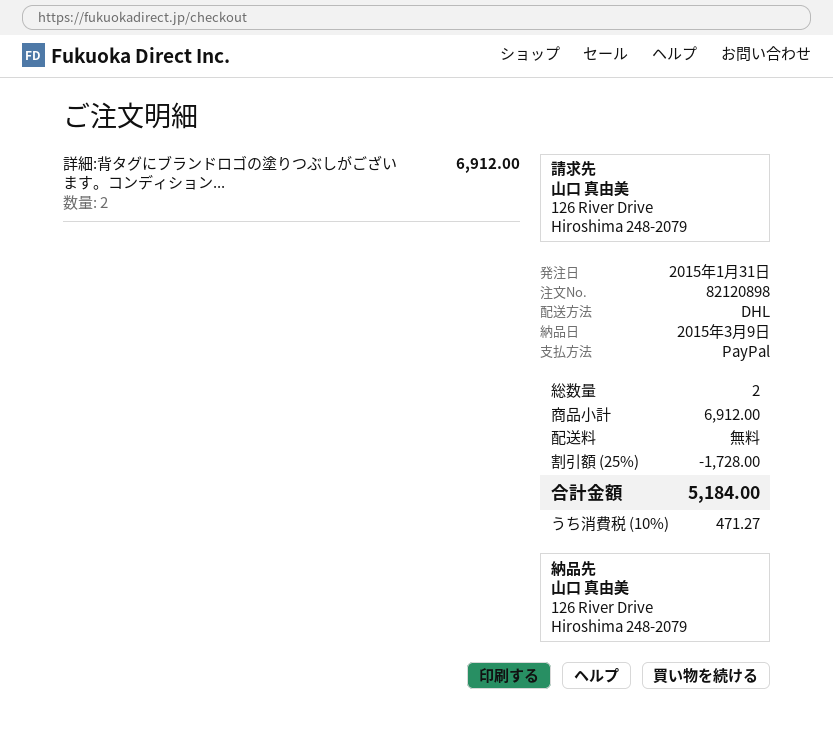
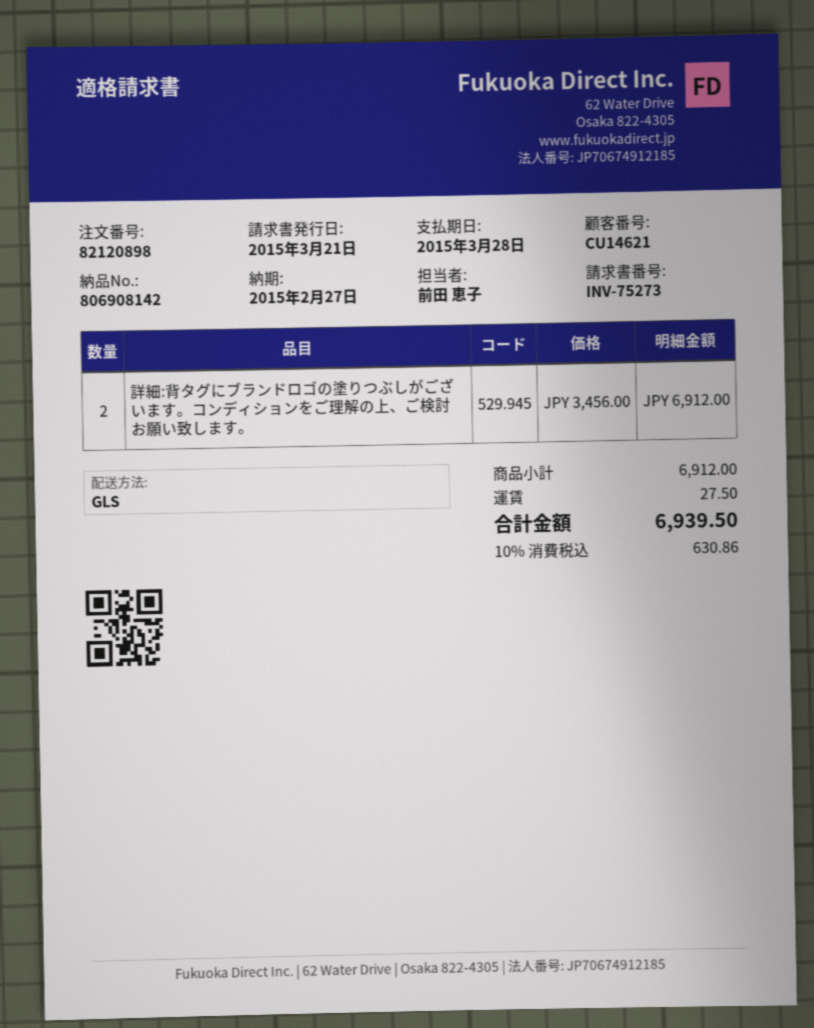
delivery date: 2015-03-09 -> 2015-02-27
shipping method: DHL -> GLS
discount: 25% = 1728.00 -> none
shipping: 0.00 -> 27.50
tax: 10% = 471.27 -> 10% = 630.86
total: 5184.00 -> 6939.50

